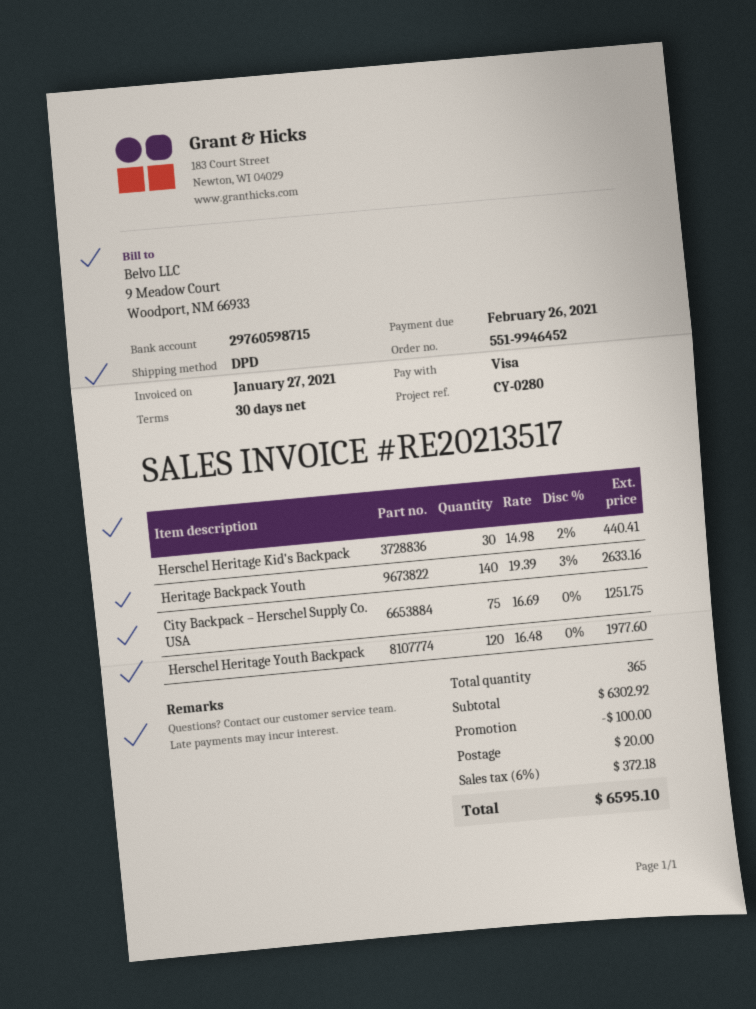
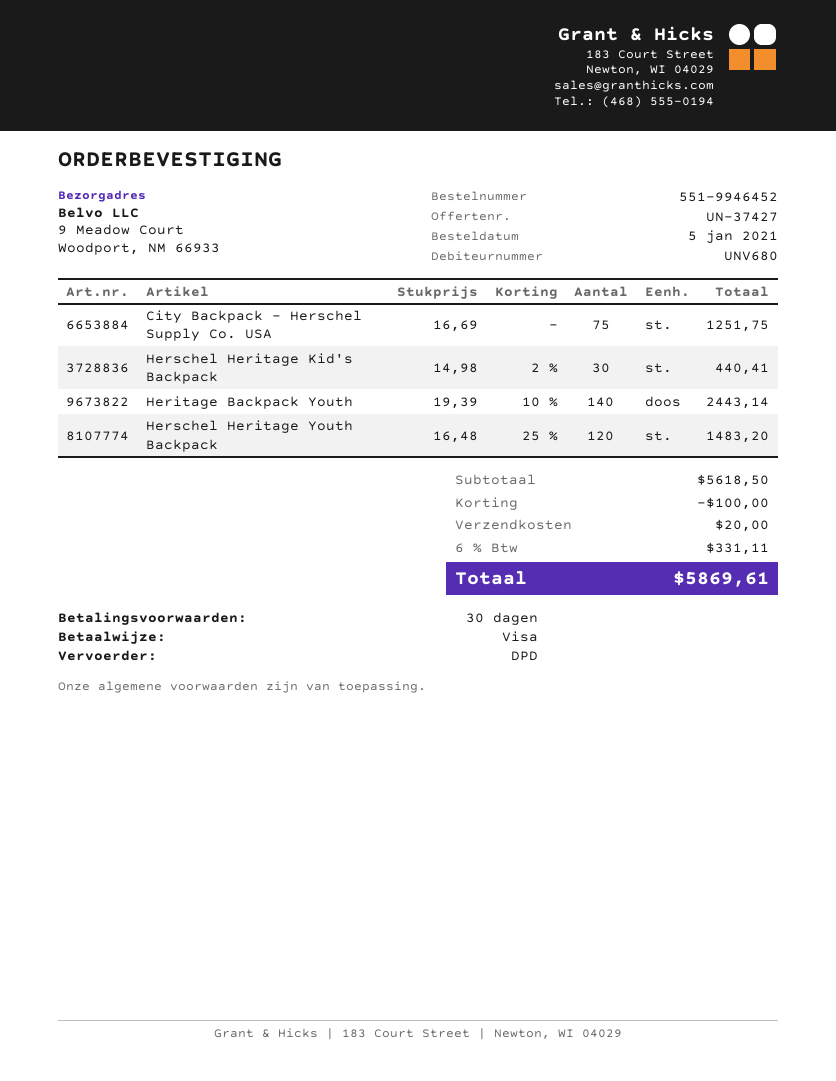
Heritage Backpack Youth: 140 x 19.39 - 3% = 2633.16 -> 140 x 19.39 - 10% = 2443.14
Herschel Heritage Youth Backpack: 120 x 16.48 = 1977.60 -> 120 x 16.48 - 25% = 1483.20
subtotal: 6302.92 -> 5618.50
tax: 6% = 372.18 -> 6% = 331.11
total: 6595.10 -> 5869.61

